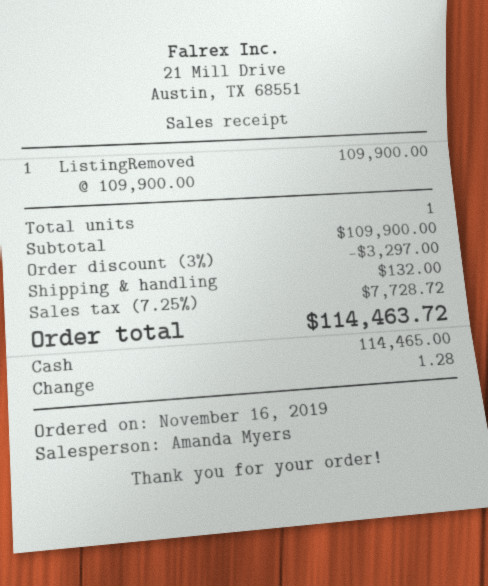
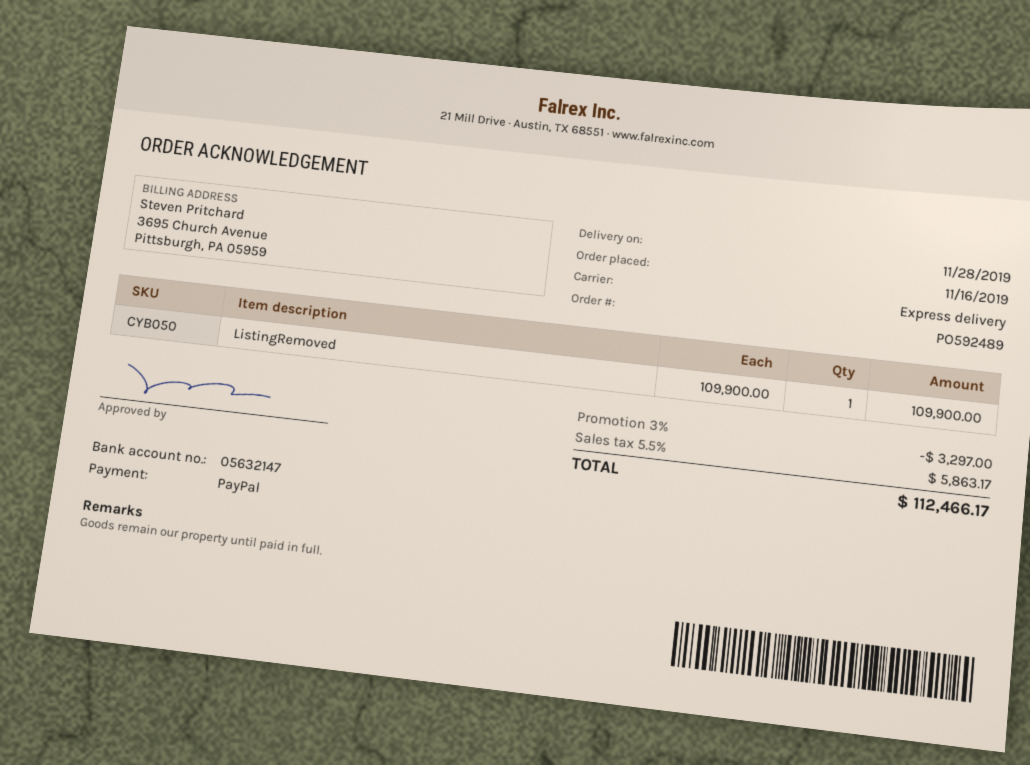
payment method: cash -> PayPal
shipping: 132.00 -> none
tax: 7.25% = 7728.72 -> 5.5% = 5863.17
total: 114463.72 -> 112466.17

